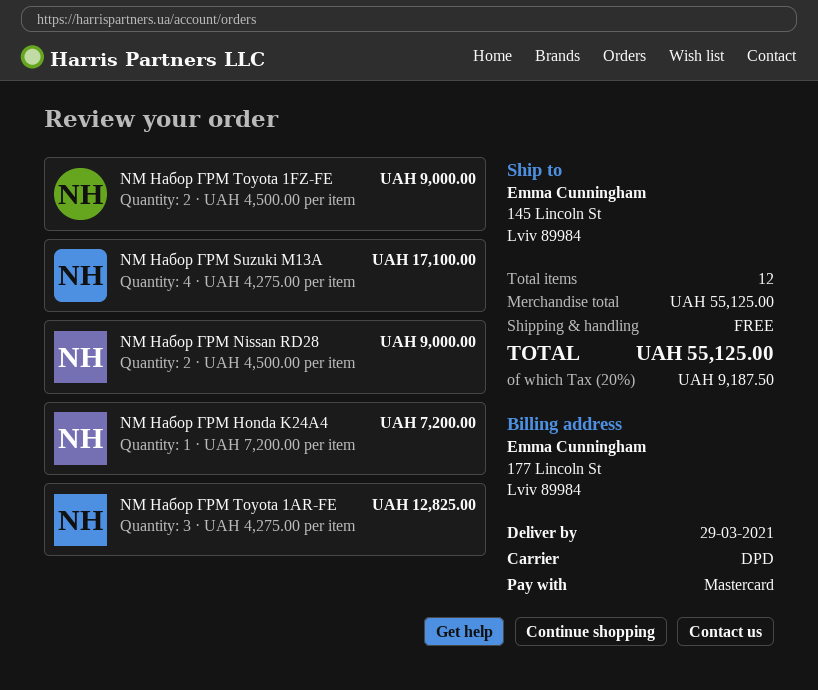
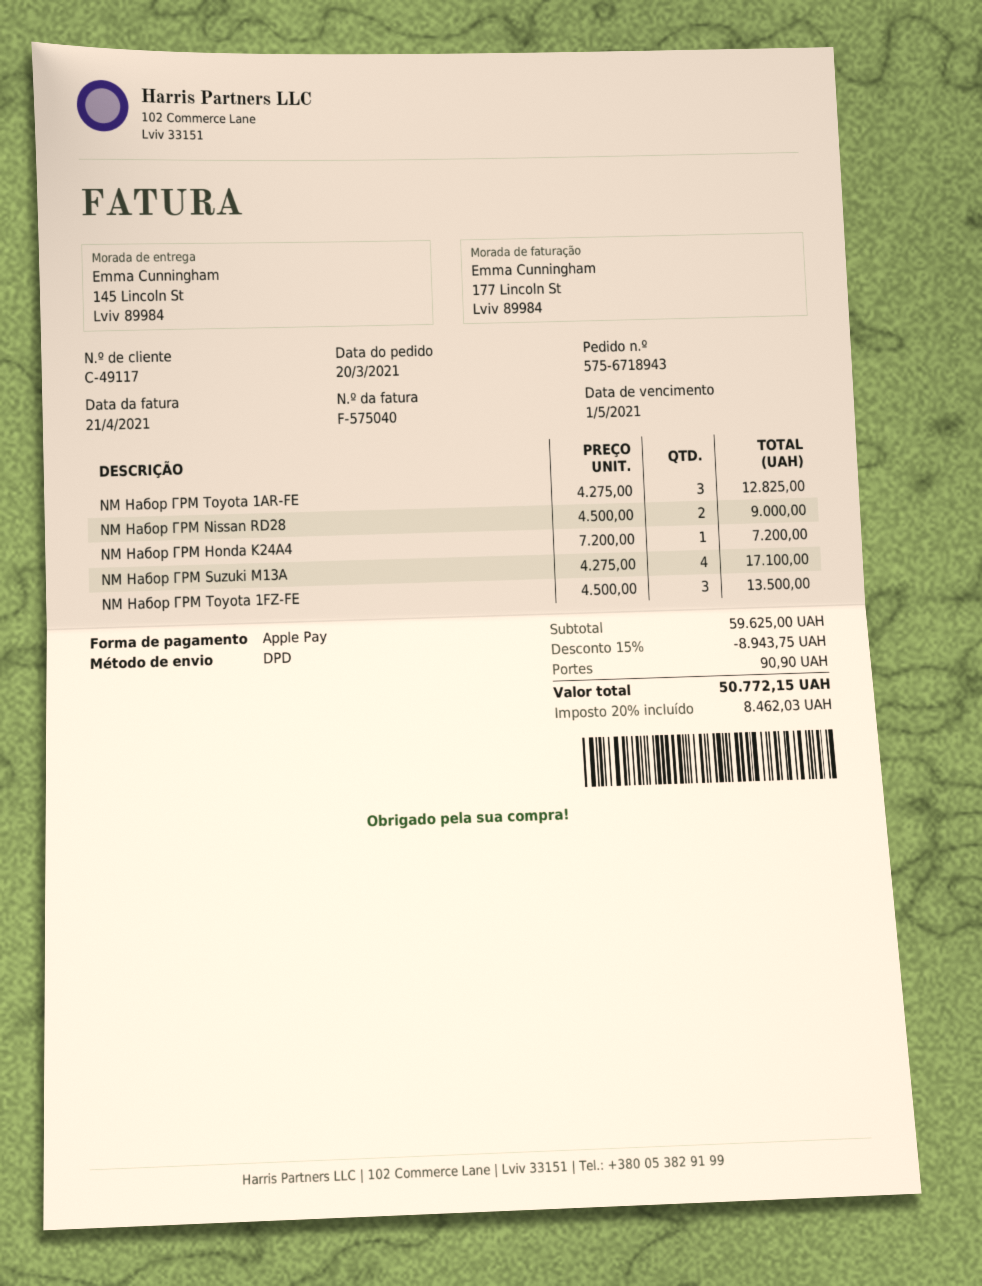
payment method: Mastercard -> Apple Pay
NM Набор ГРМ Toyota 1FZ-FE: 2 x 4500.00 = 9000.00 -> 3 x 4500.00 = 13500.00
subtotal: 55125.00 -> 59625.00
discount: none -> 15% = 8943.75
shipping: 0.00 -> 90.90
tax: 20% = 9187.50 -> 20% = 8462.03
total: 55125.00 -> 50772.15

